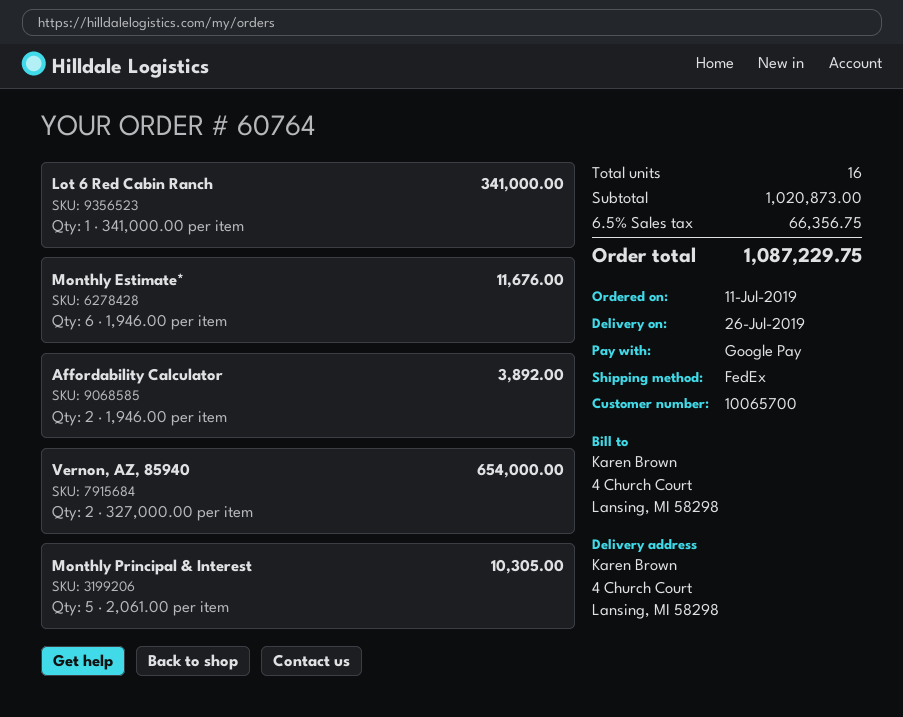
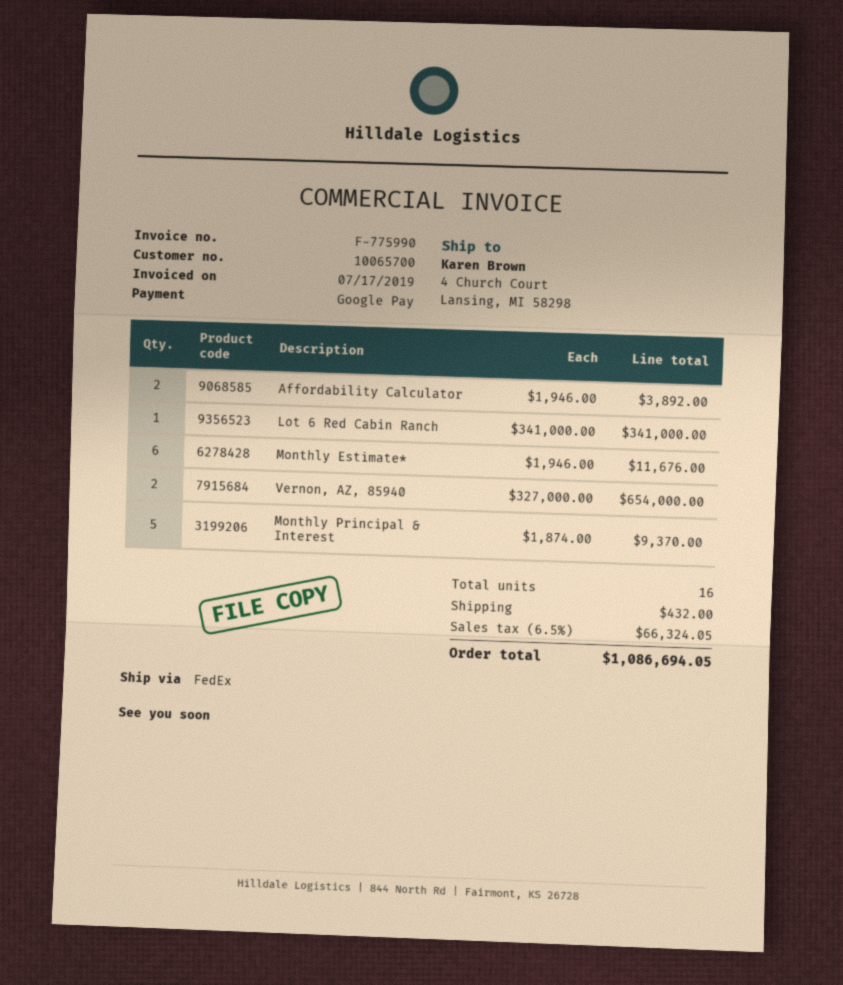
Monthly Principal & Interest: 5 x 2061.00 = 10305.00 -> 5 x 1874.00 = 9370.00
shipping: none -> 432.00
tax: 6.5% = 66356.75 -> 6.5% = 66324.05
total: 1087229.75 -> 1086694.05

